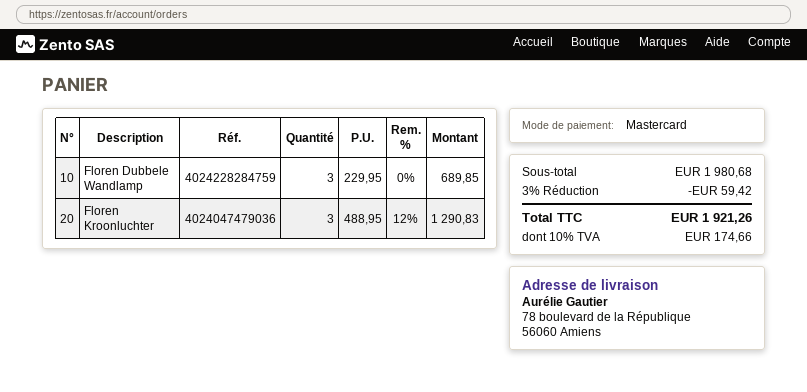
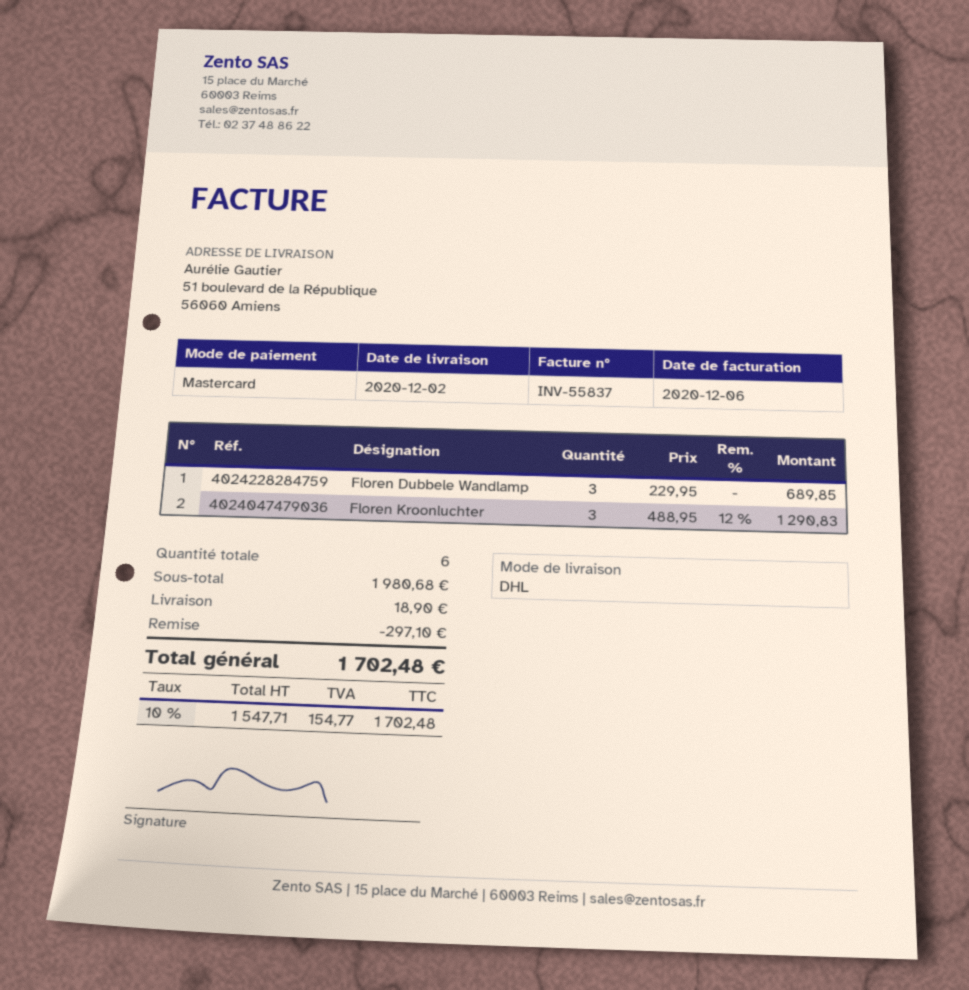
ship to: 78 boulevard de la République, 56060 Amiens -> 51 boulevard de la République, 56060 Amiens
discount: 59.42 -> 297.10
shipping: none -> 18.90
tax: 10% = 174.66 -> 10% = 154.77
total: 1921.26 -> 1702.48

